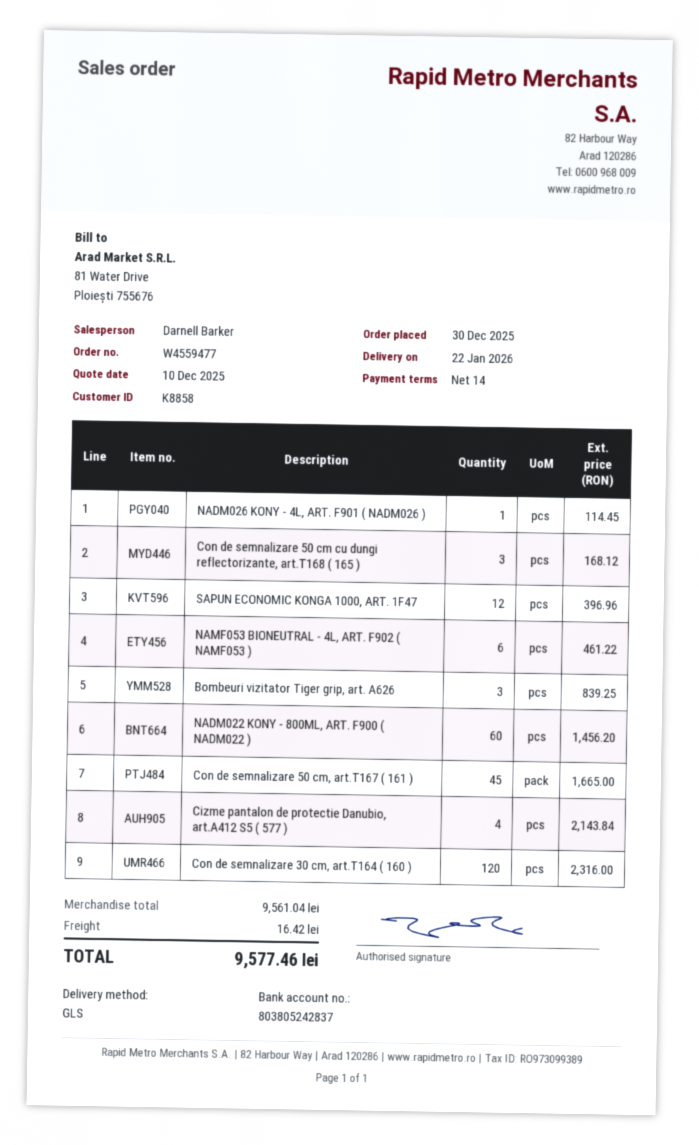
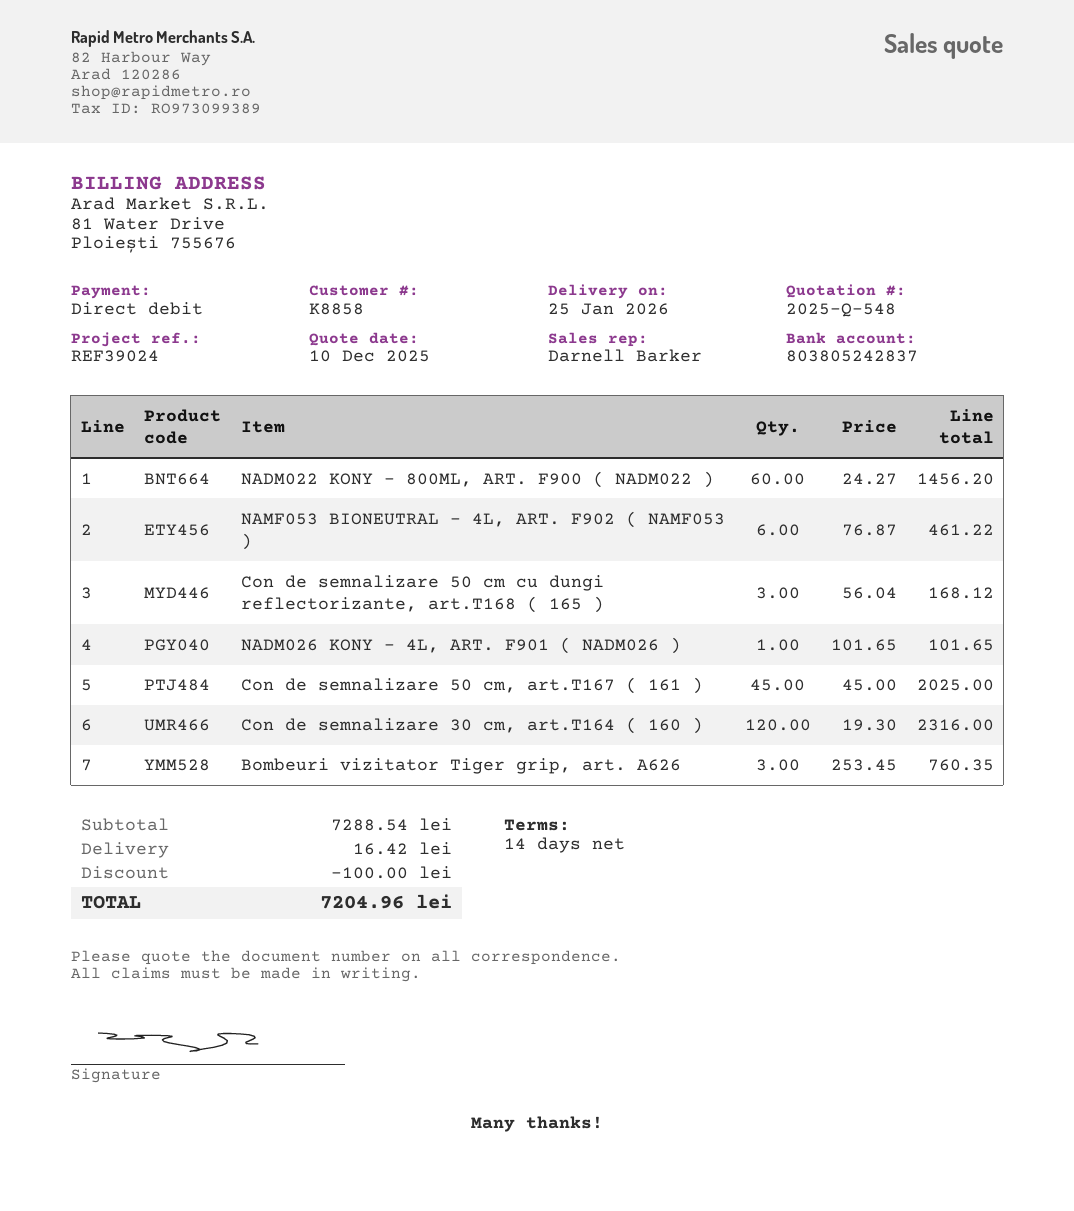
delivery date: 2026-01-22 -> 2026-01-25
NADM026 KONY - 4L, ART. F901 ( NADM026 ): 1 for 114.45 -> 1 for 101.65
SAPUN ECONOMIC KONGA 1000, ART. 1F47: 12 for 396.96 -> none
Bombeuri vizitator Tiger grip, art. A626: 3 for 839.25 -> 3 for 760.35
Con de semnalizare 50 cm, art.T167 ( 161 ): 45 for 1665.00 -> 45 for 2025.00
Cizme pantalon de protectie Danubio, art.A412 S5 ( 577 ): 4 for 2143.84 -> none
subtotal: 9561.04 -> 7288.54
discount: none -> 100.00
total: 9577.46 -> 7204.96

